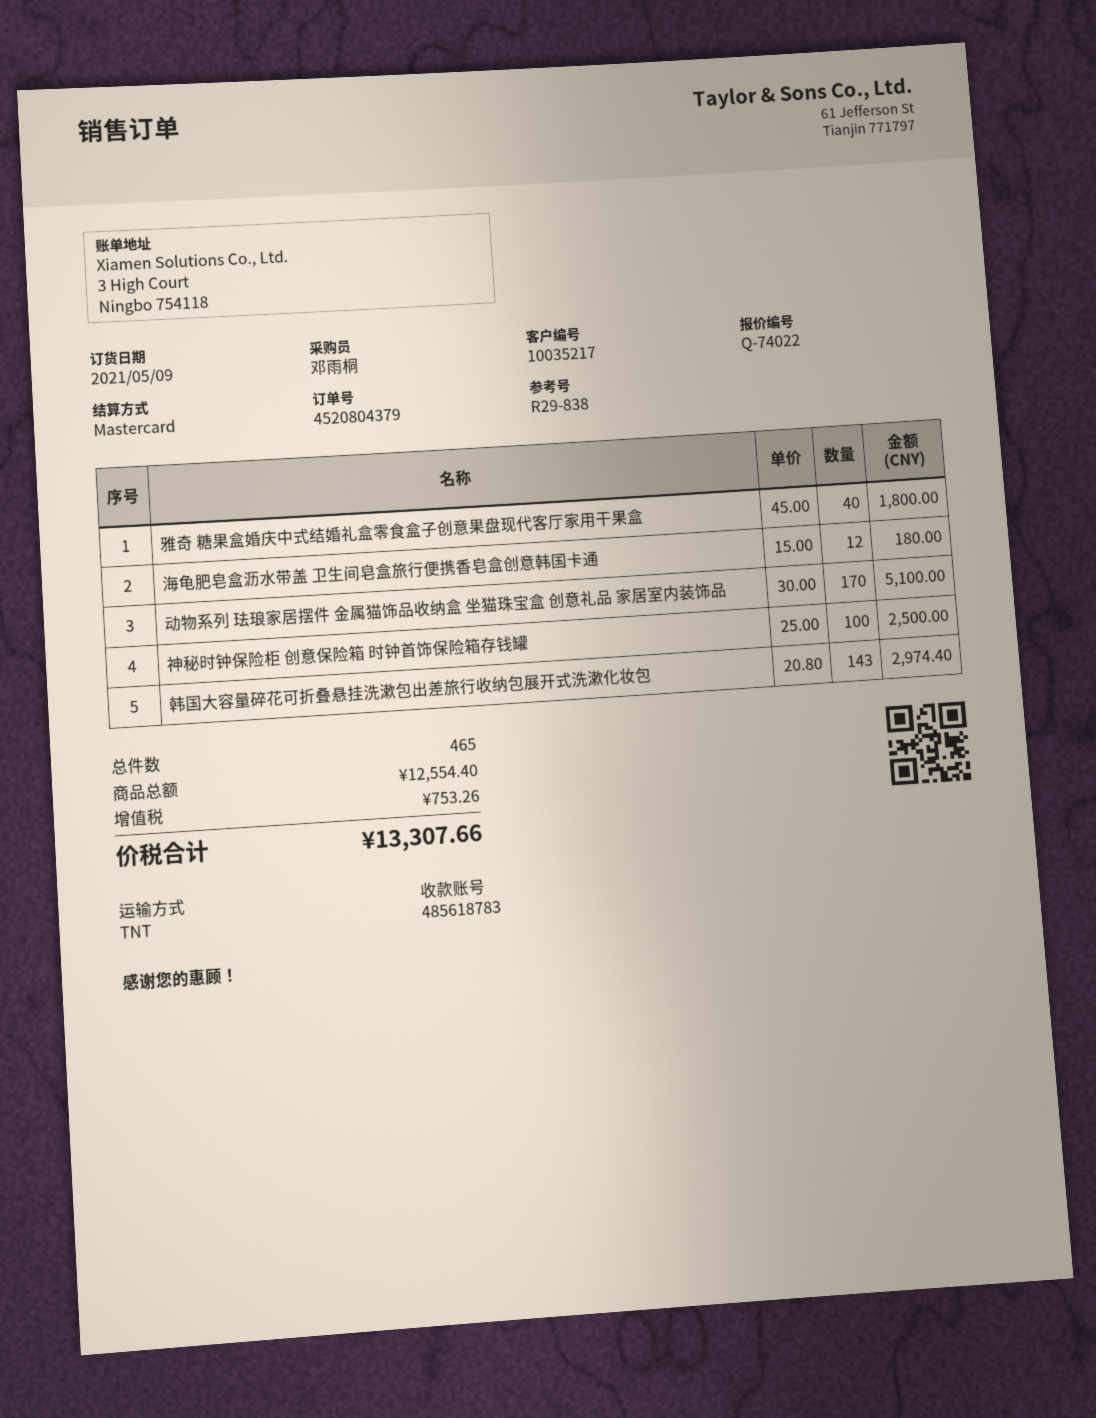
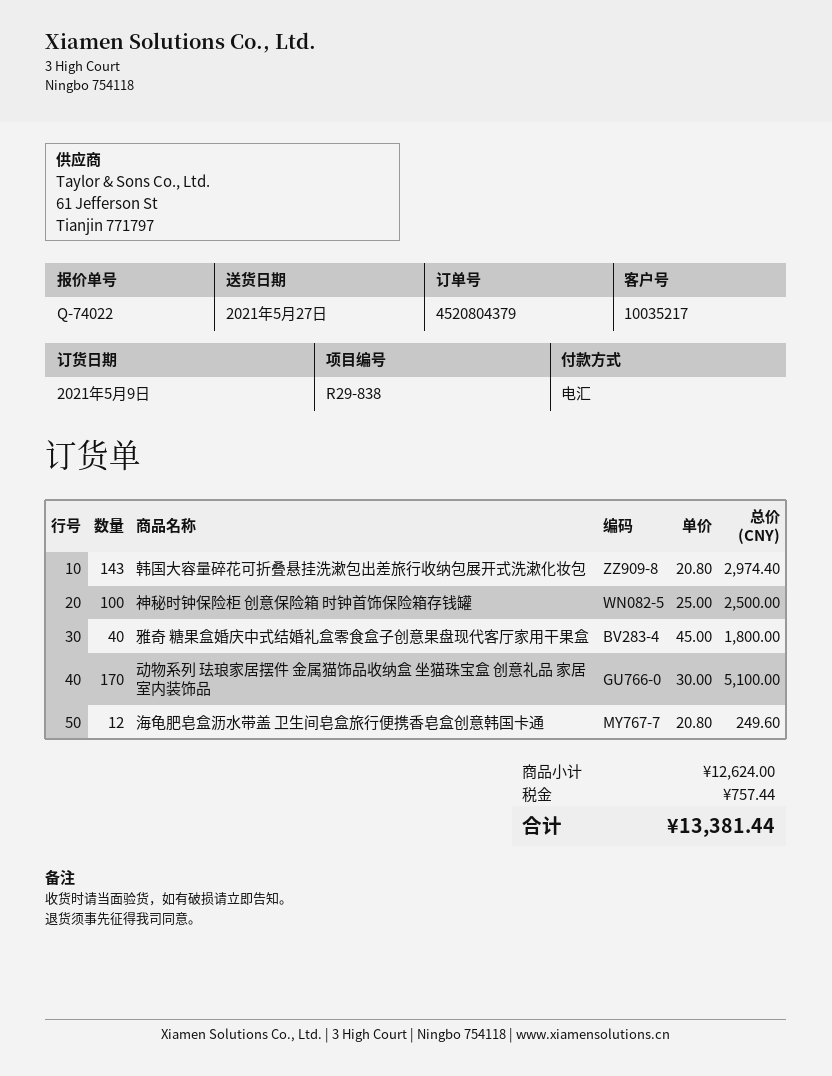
payment method: Mastercard -> bank transfer
海龟肥皂盒沥水带盖 卫生间皂盒旅行便携香皂盒创意韩国卡通: 12 x 15.00 = 180.00 -> 12 x 20.80 = 249.60
subtotal: 12554.40 -> 12624.00
tax: 753.26 -> 757.44
total: 13307.66 -> 13381.44

